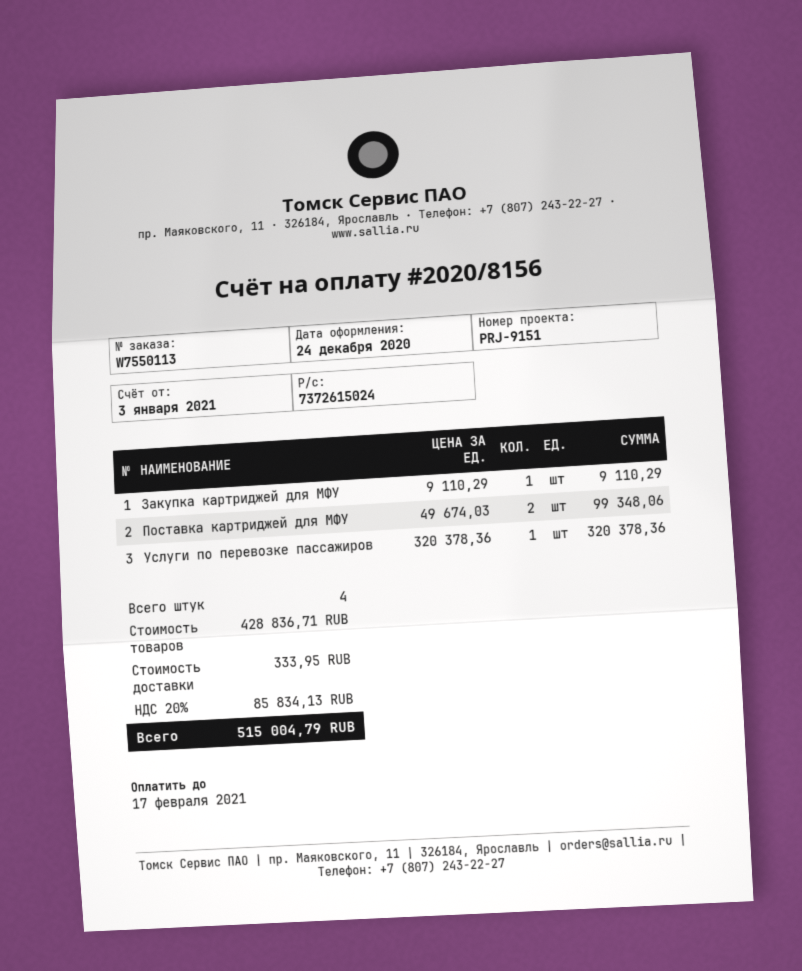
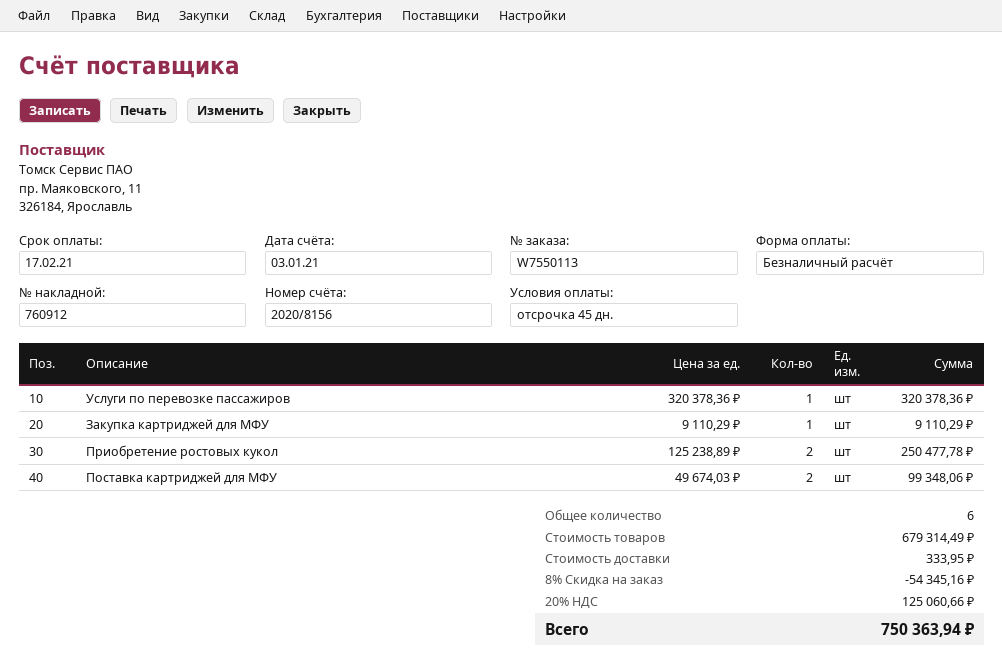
Приобретение ростовых кукол: none -> 2 x 125238.89 = 250477.78
total quantity: 4 -> 6
subtotal: 428836.71 -> 679314.49
discount: none -> 8% = 54345.16
tax: 20% = 85834.13 -> 20% = 125060.66
total: 515004.79 -> 750363.94

